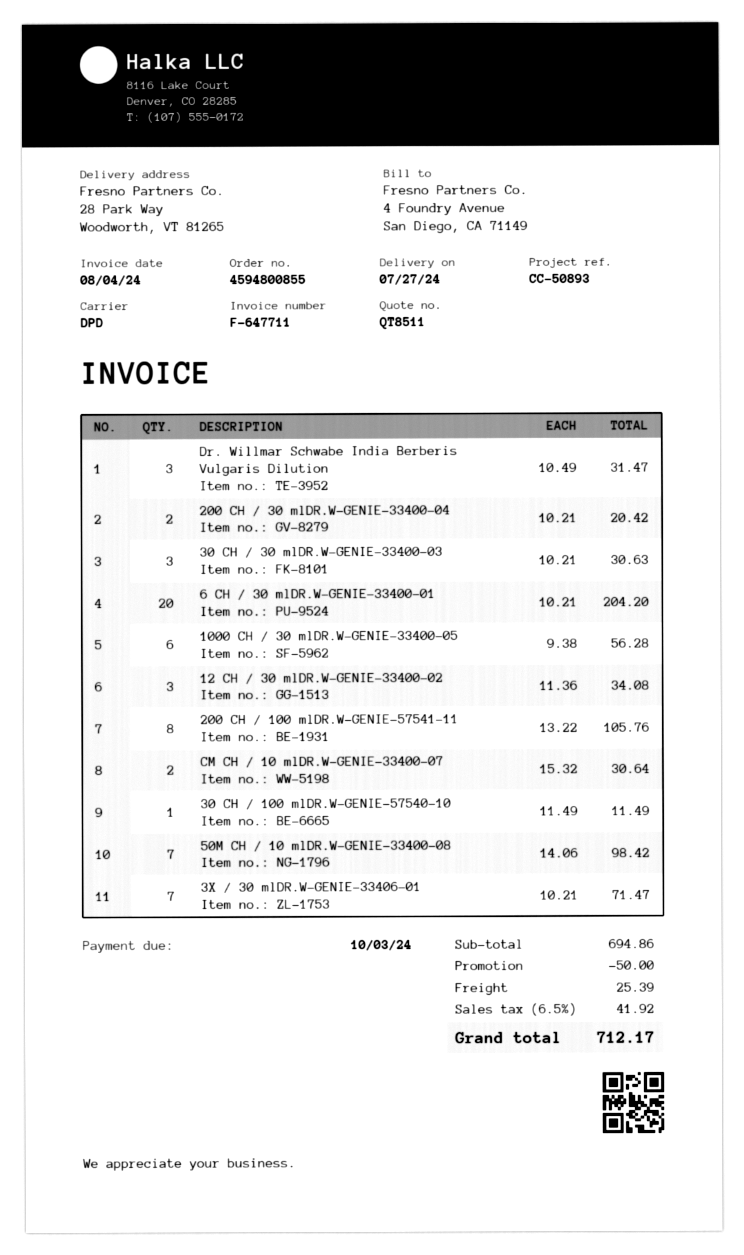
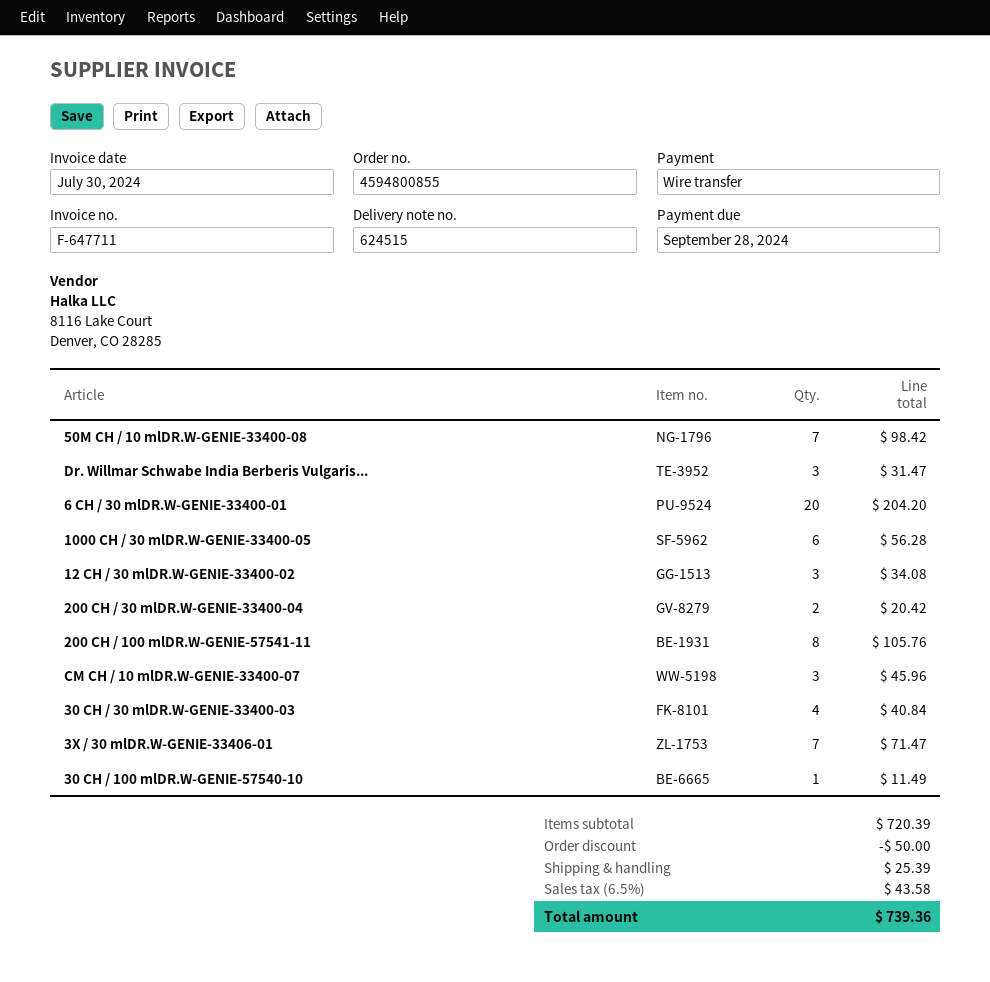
invoice date: 2024-08-04 -> 2024-07-30
due date: 2024-10-03 -> 2024-09-28
30 CH / 30 mlDR.W-GENIE-33400-03: 3 for 30.63 -> 4 for 40.84
CM CH / 10 mlDR.W-GENIE-33400-07: 2 for 30.64 -> 3 for 45.96
subtotal: 694.86 -> 720.39
tax: 6.5% = 41.92 -> 6.5% = 43.58
total: 712.17 -> 739.36

